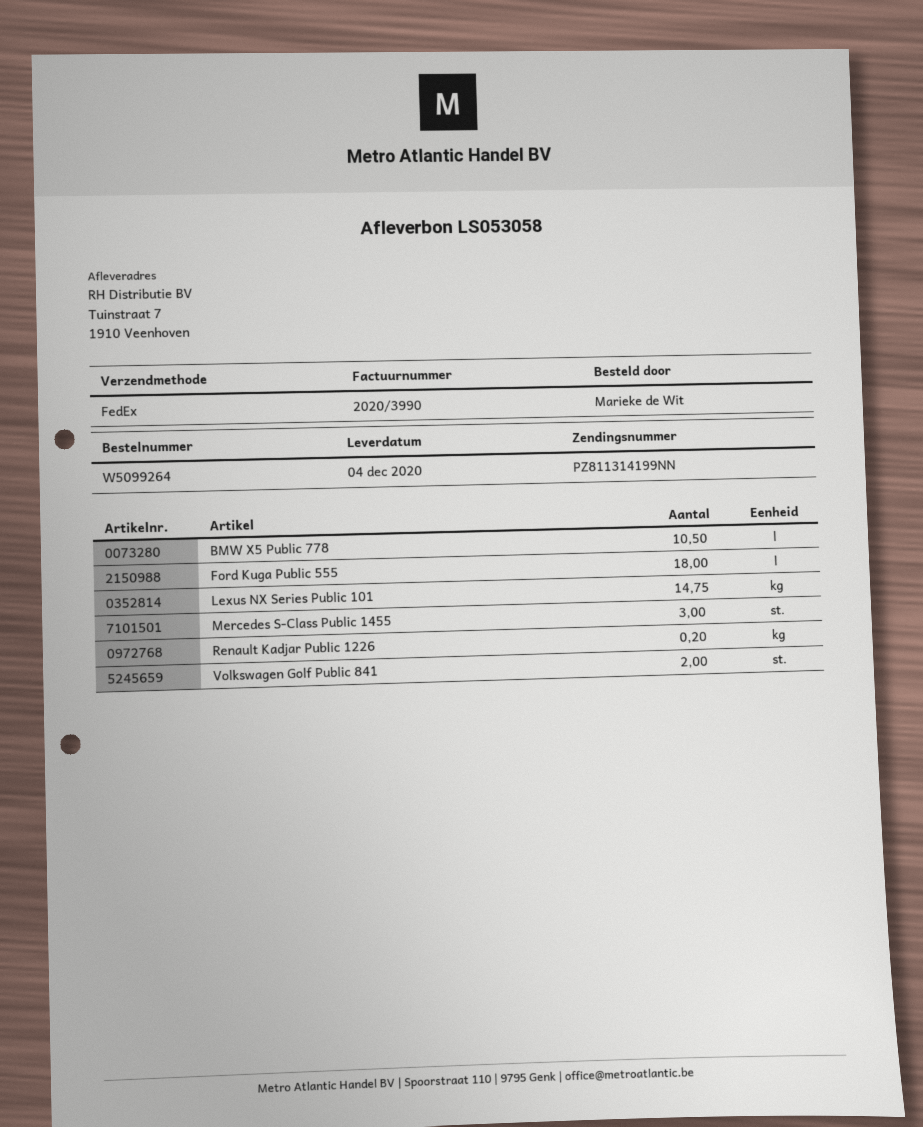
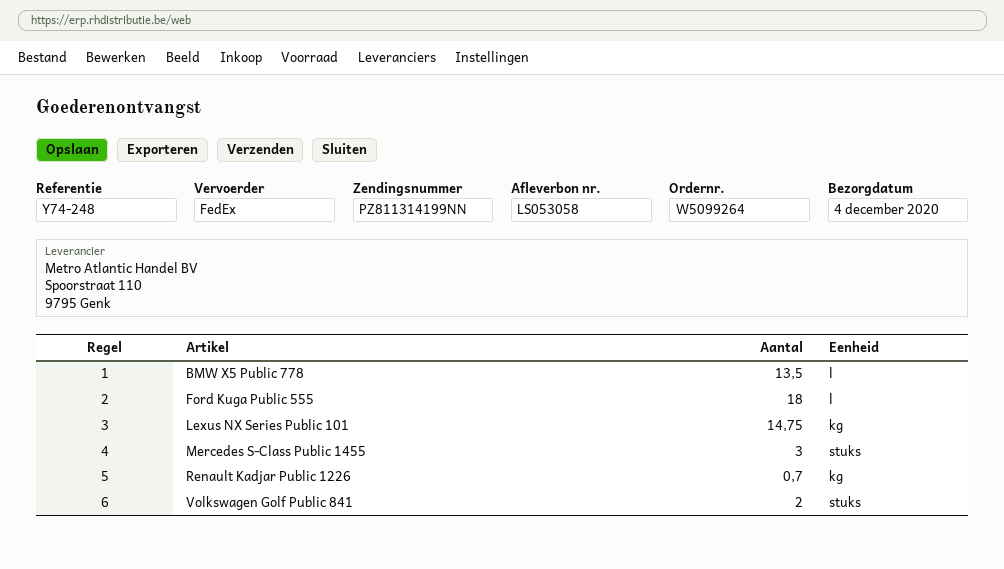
BMW X5 Public 778: 10.5 -> 13.5
Renault Kadjar Public 1226: 0.2 -> 0.7

